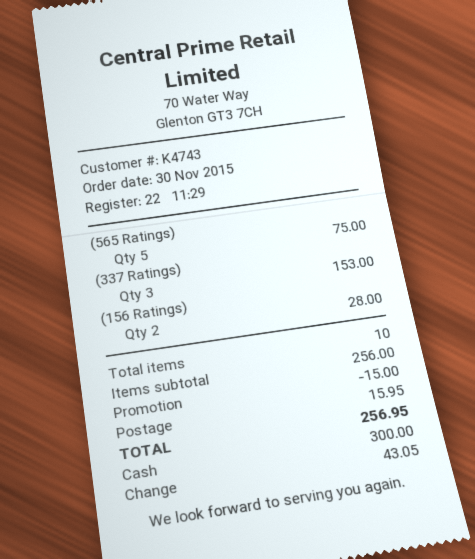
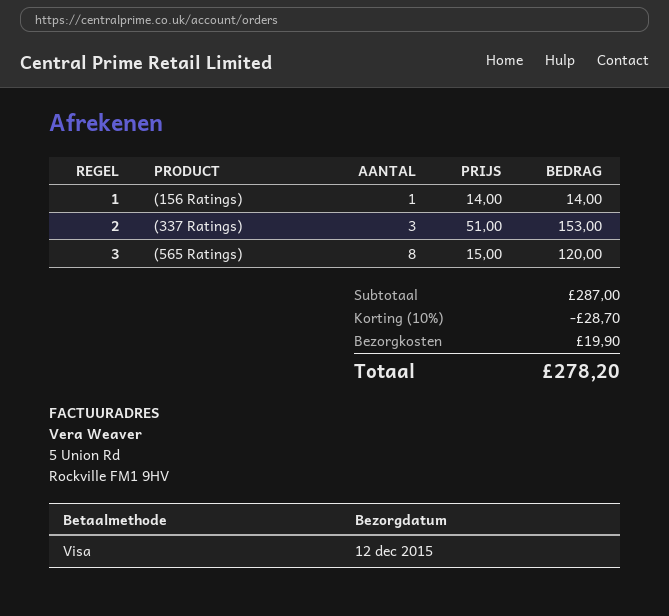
payment method: cash -> Visa
(565 Ratings): 5 for 75.00 -> 8 for 120.00
(156 Ratings): 2 for 28.00 -> 1 for 14.00
subtotal: 256.00 -> 287.00
discount: 15.00 -> 28.70
shipping: 15.95 -> 19.90
total: 256.95 -> 278.20

